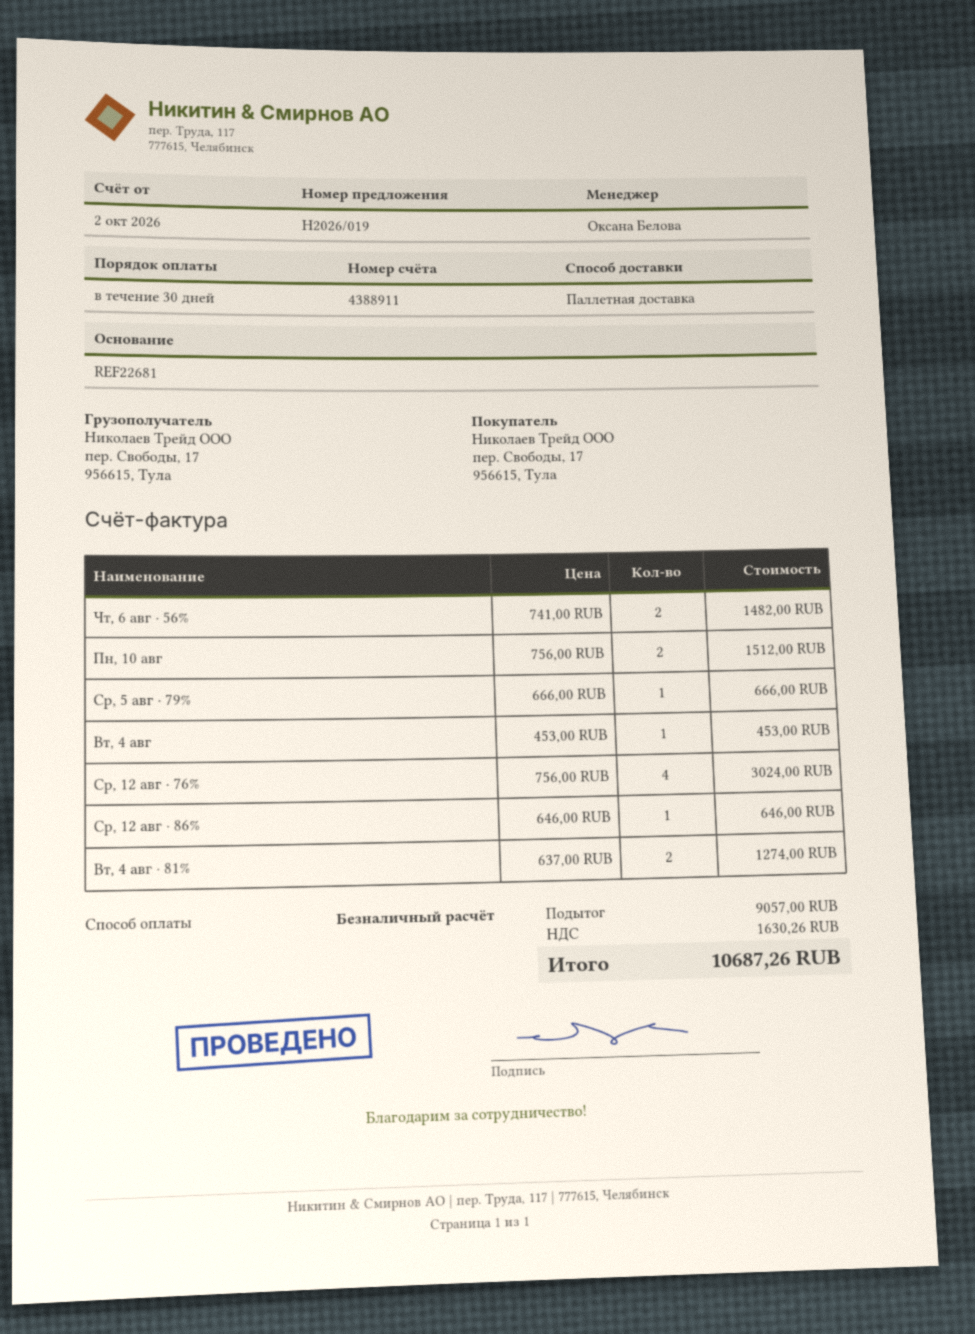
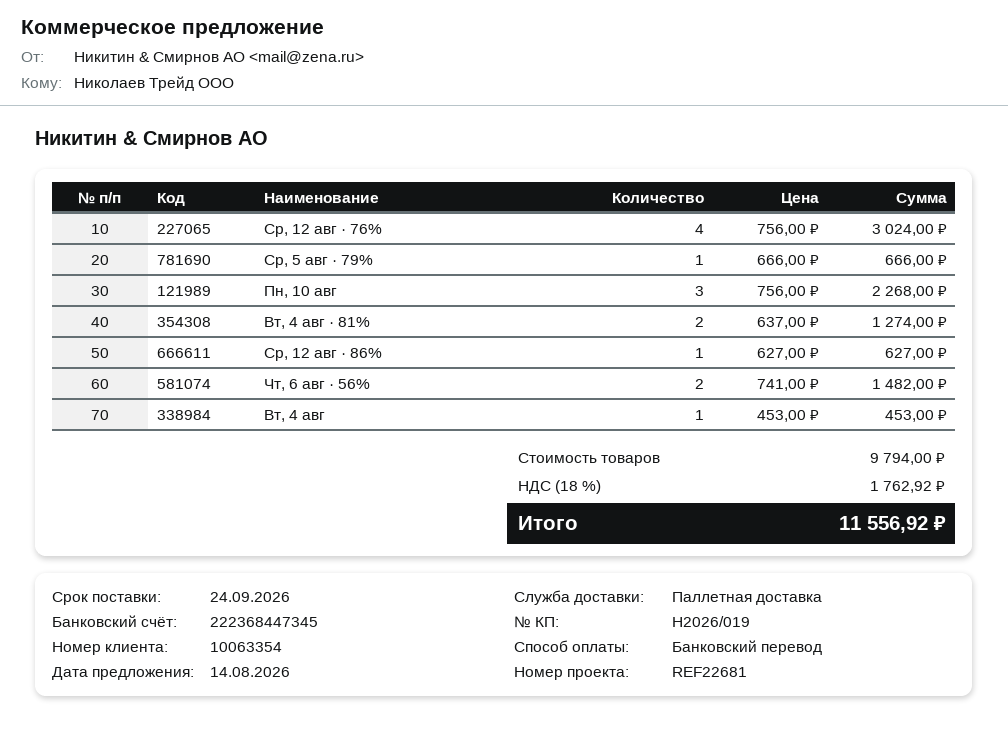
Пн, 10 авг: 2 x 756.00 = 1512.00 -> 3 x 756.00 = 2268.00
Ср, 12 авг · 86%: 1 x 646.00 = 646.00 -> 1 x 627.00 = 627.00
subtotal: 9057.00 -> 9794.00
tax: 1630.26 -> 1762.92
total: 10687.26 -> 11556.92

